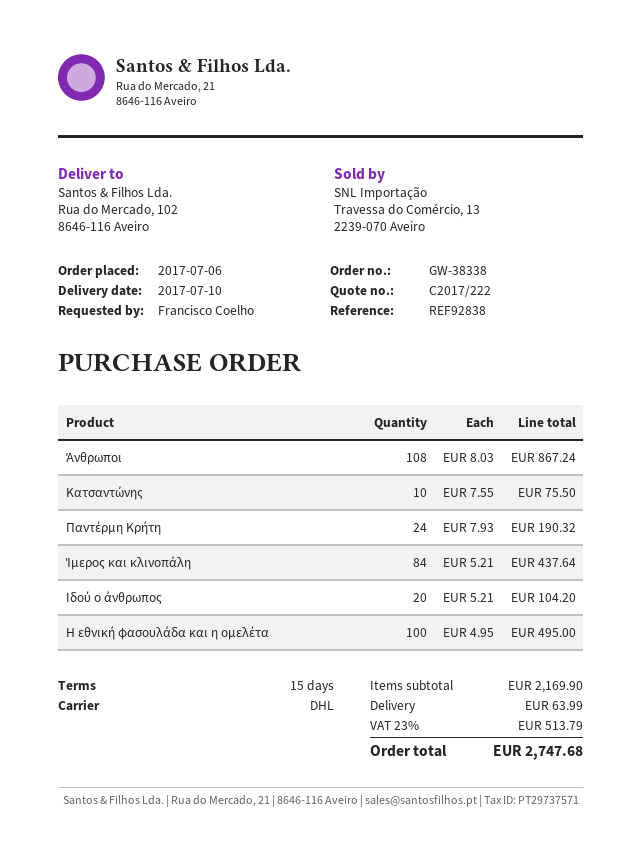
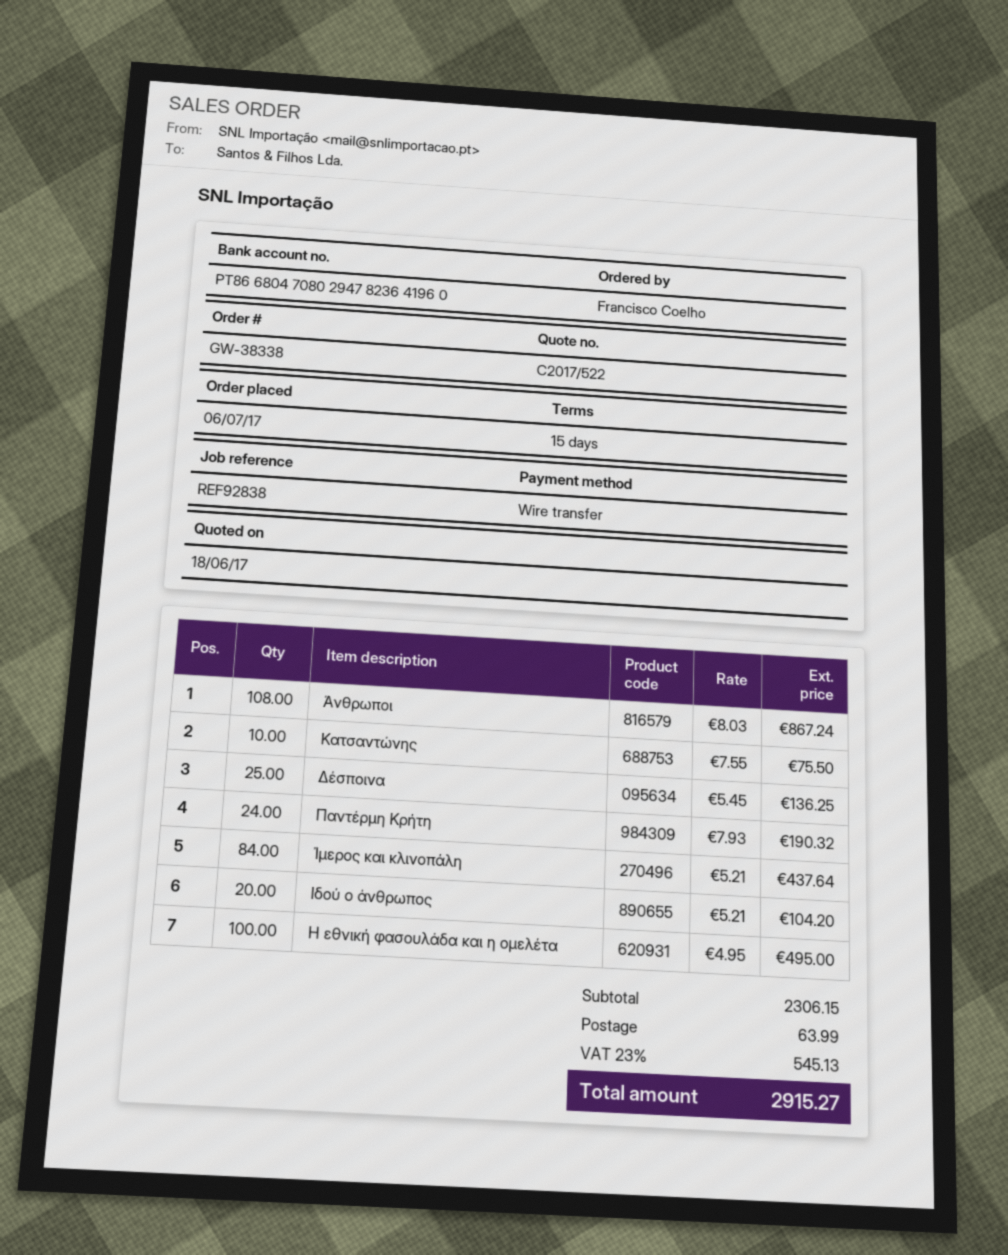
quote number: C2017/222 -> C2017/522
Δέσποινα: none -> 25 x 5.45 = 136.25
subtotal: 2169.90 -> 2306.15
tax: 23% = 513.79 -> 23% = 545.13
total: 2747.68 -> 2915.27

